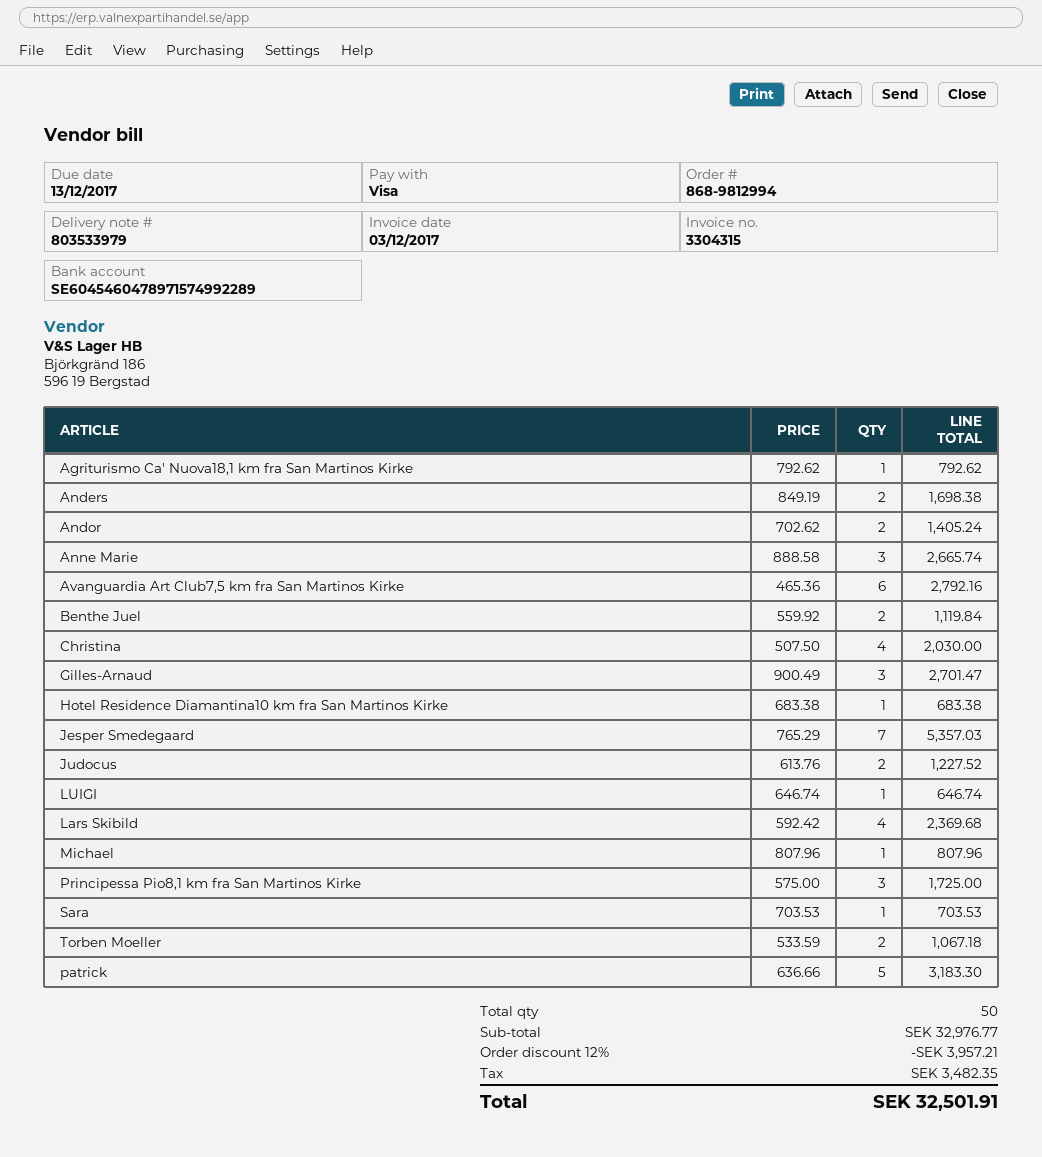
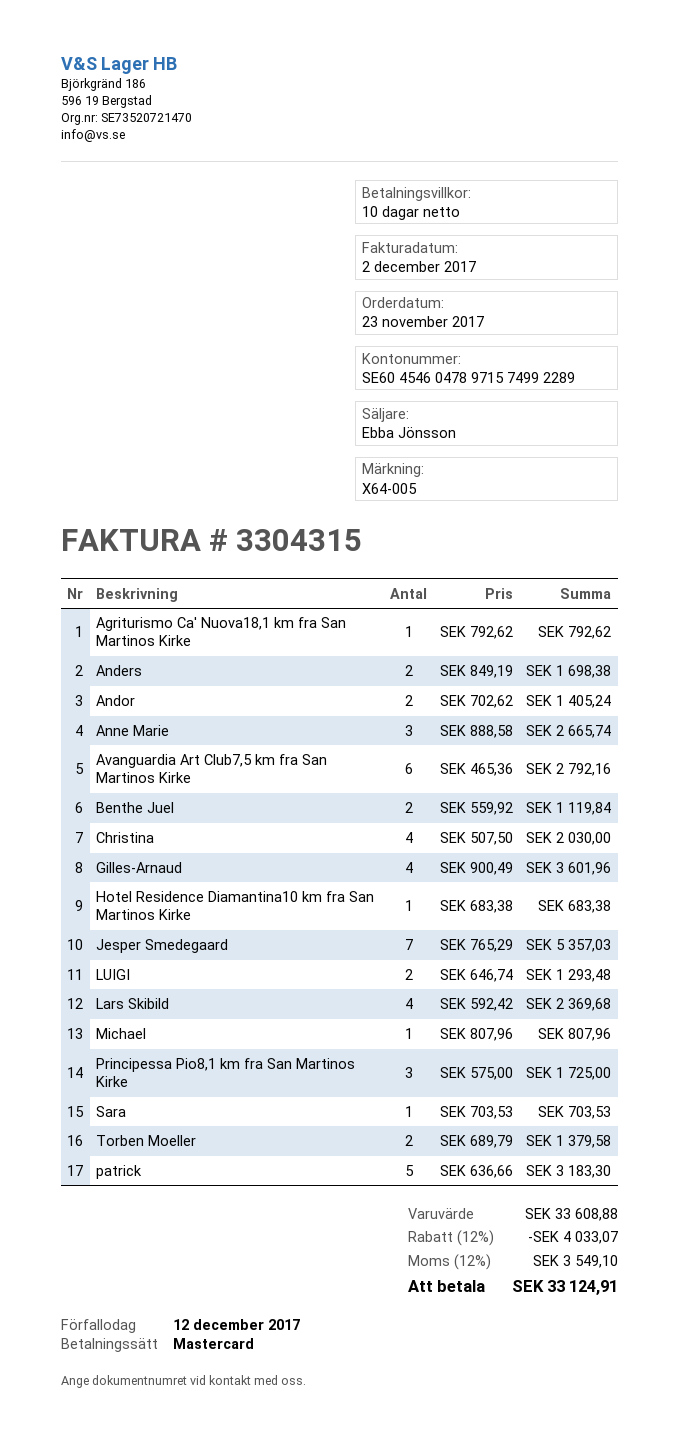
invoice date: 2017-12-03 -> 2017-12-02
due date: 2017-12-13 -> 2017-12-12
payment method: Visa -> Mastercard
Gilles-Arnaud: 3 x 900.49 = 2701.47 -> 4 x 900.49 = 3601.96
Judocus: 2 x 613.76 = 1227.52 -> none
LUIGI: 1 x 646.74 = 646.74 -> 2 x 646.74 = 1293.48
Torben Moeller: 2 x 533.59 = 1067.18 -> 2 x 689.79 = 1379.58
subtotal: 32976.77 -> 33608.88
discount: 12% = 3957.21 -> 12% = 4033.07
tax: 3482.35 -> 3549.10
total: 32501.91 -> 33124.91

